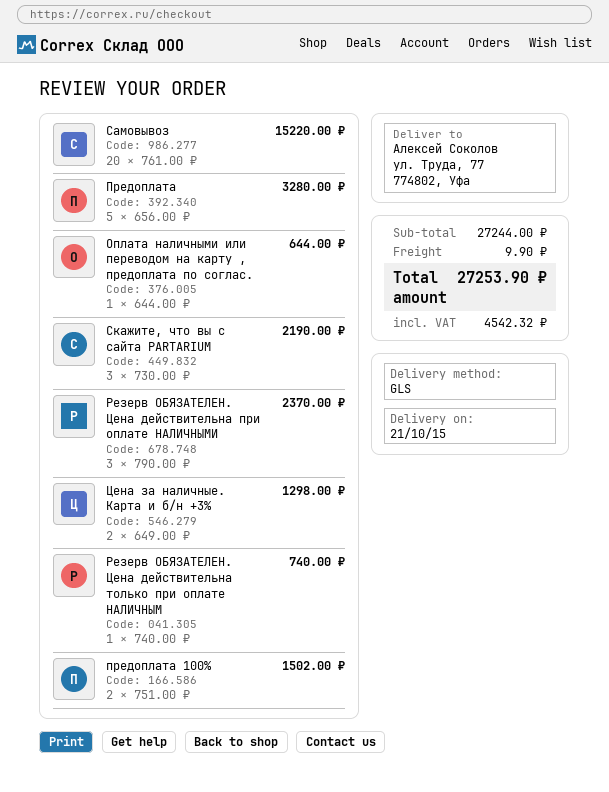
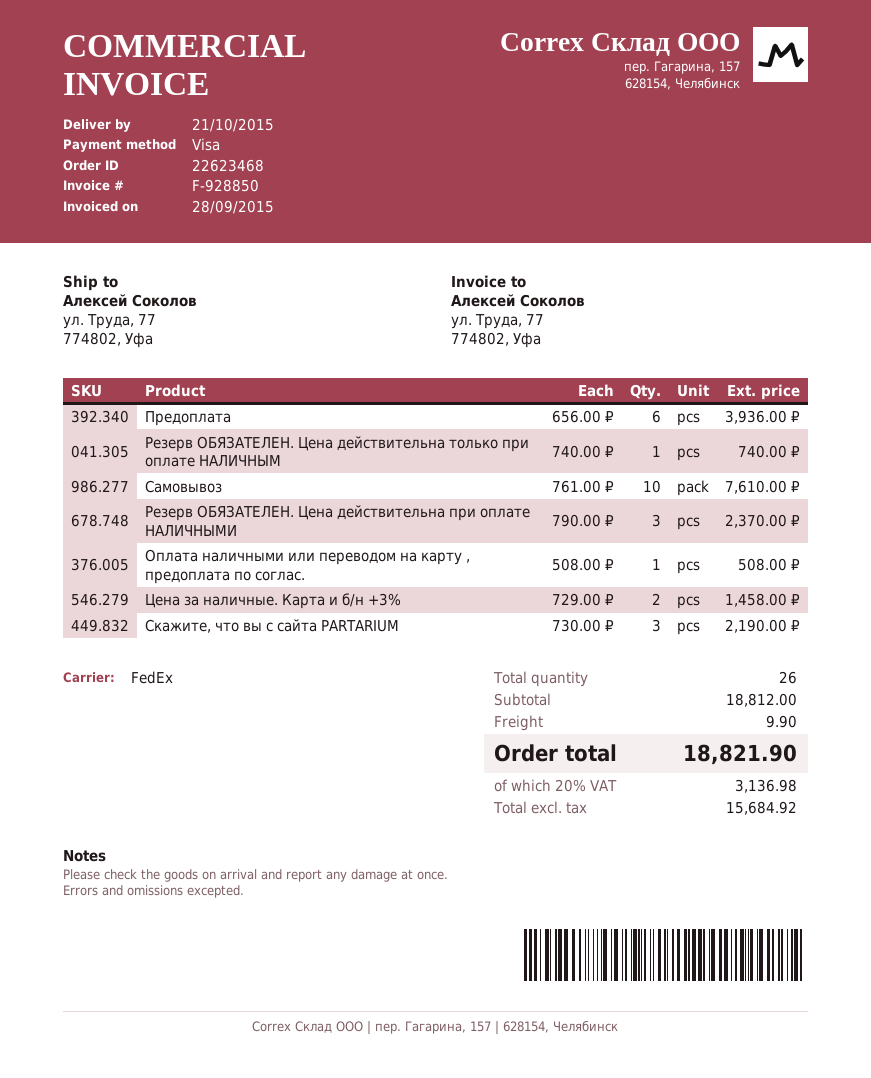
shipping method: GLS -> FedEx
Самовывоз: 20 x 761.00 = 15220.00 -> 10 x 761.00 = 7610.00
Предоплата: 5 x 656.00 = 3280.00 -> 6 x 656.00 = 3936.00
Оплата наличными или переводом на карту , предоплата по соглас.: 1 x 644.00 = 644.00 -> 1 x 508.00 = 508.00
Цена за наличные. Карта и б/н +3%: 2 x 649.00 = 1298.00 -> 2 x 729.00 = 1458.00
предоплата 100%: 2 x 751.00 = 1502.00 -> none
subtotal: 27244.00 -> 18812.00
tax: 4542.32 -> 3136.98
total: 27253.90 -> 18821.90

